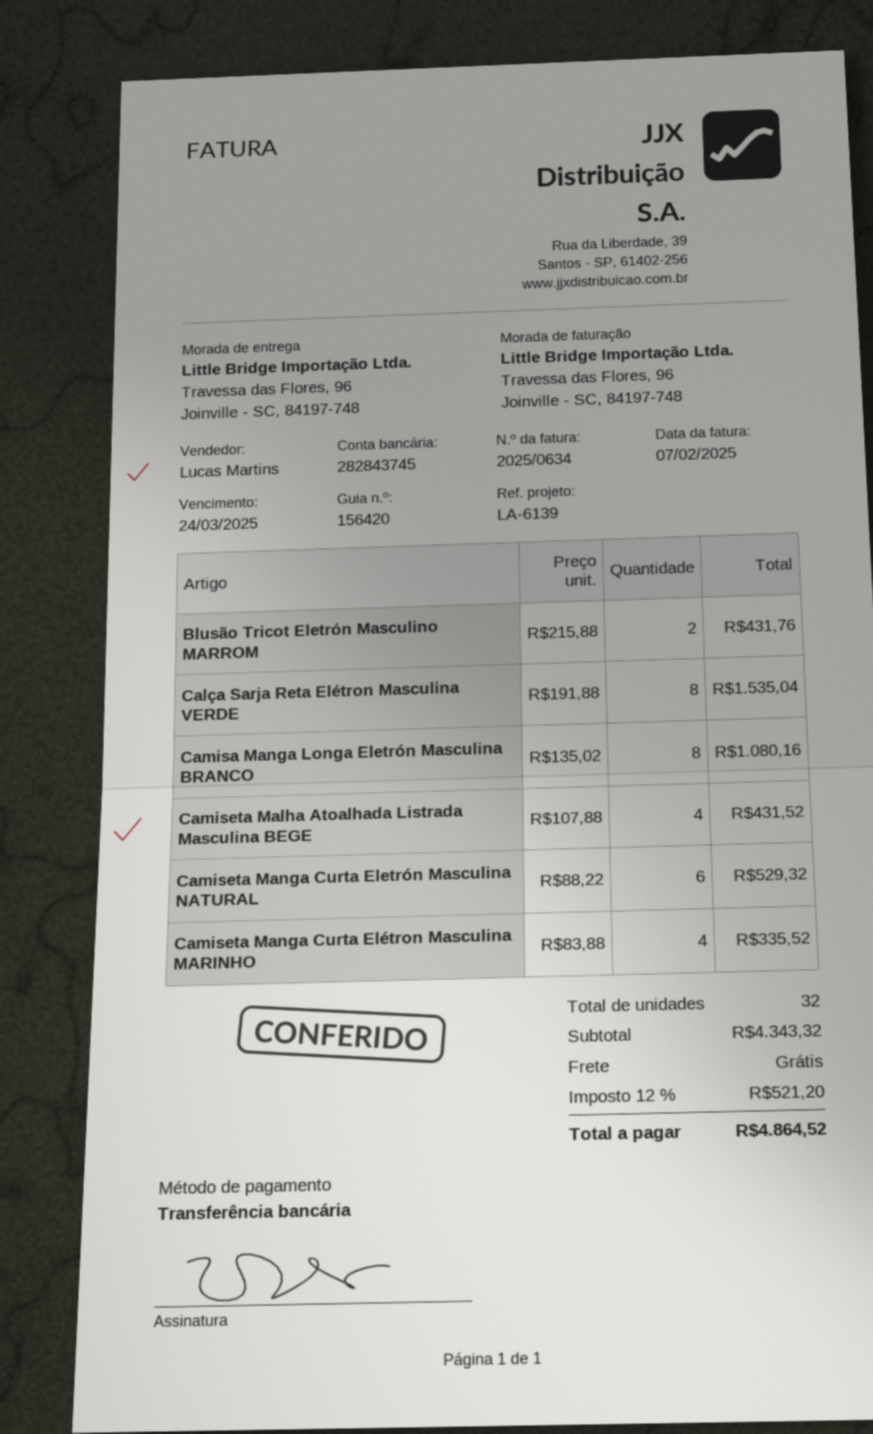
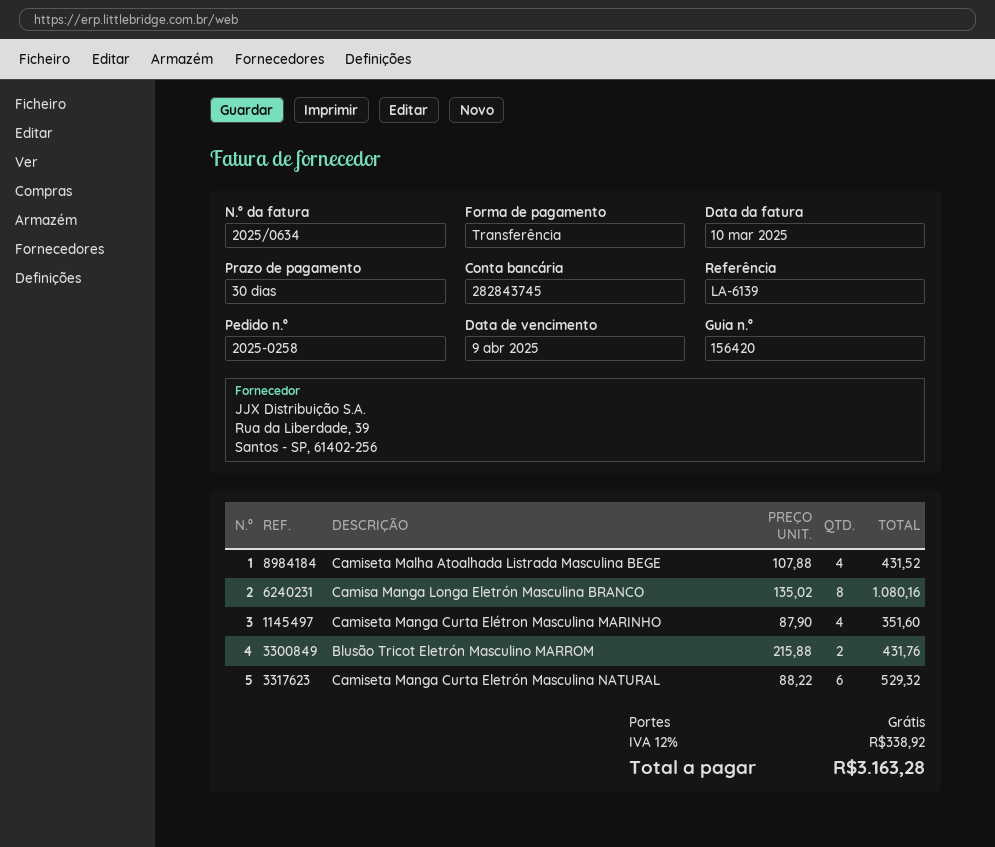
invoice date: 2025-02-07 -> 2025-03-10
due date: 2025-03-24 -> 2025-04-09
Calça Sarja Reta Elétron Masculina VERDE: 8 x 191.88 = 1535.04 -> none
Camiseta Manga Curta Elétron Masculina MARINHO: 4 x 83.88 = 335.52 -> 4 x 87.90 = 351.60
tax: 12% = 521.20 -> 12% = 338.92
total: 4864.52 -> 3163.28

